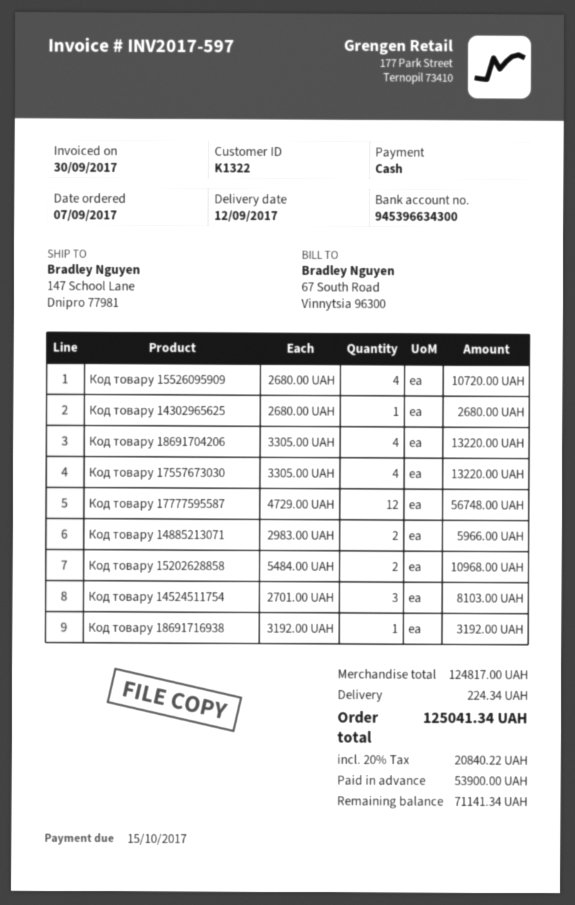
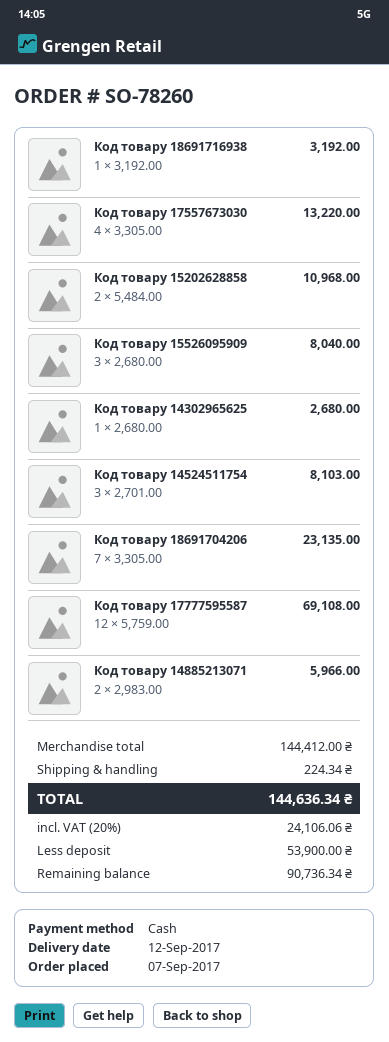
Код товару 15526095909: 4 x 2680.00 = 10720.00 -> 3 x 2680.00 = 8040.00
Код товару 18691704206: 4 x 3305.00 = 13220.00 -> 7 x 3305.00 = 23135.00
Код товару 17777595587: 12 x 4729.00 = 56748.00 -> 12 x 5759.00 = 69108.00
subtotal: 124817.00 -> 144412.00
tax: 20% = 20840.22 -> 20% = 24106.06
total: 125041.34 -> 144636.34
balance: 71141.34 -> 90736.34

